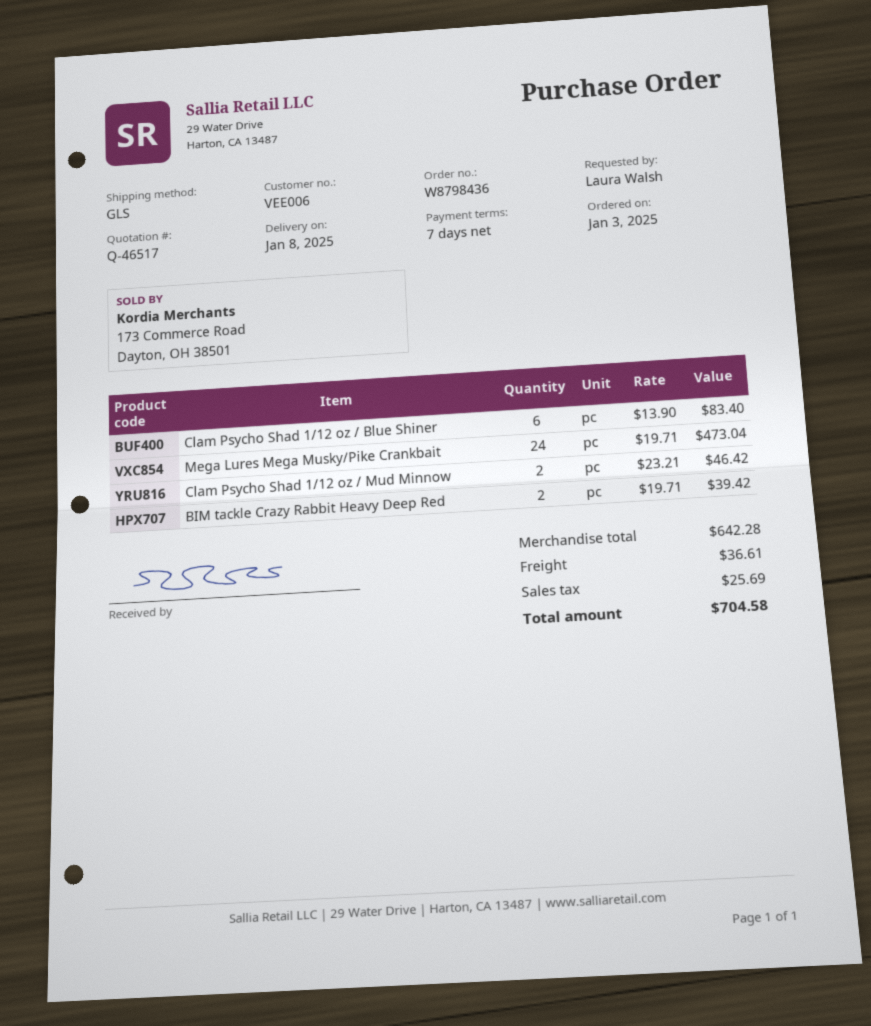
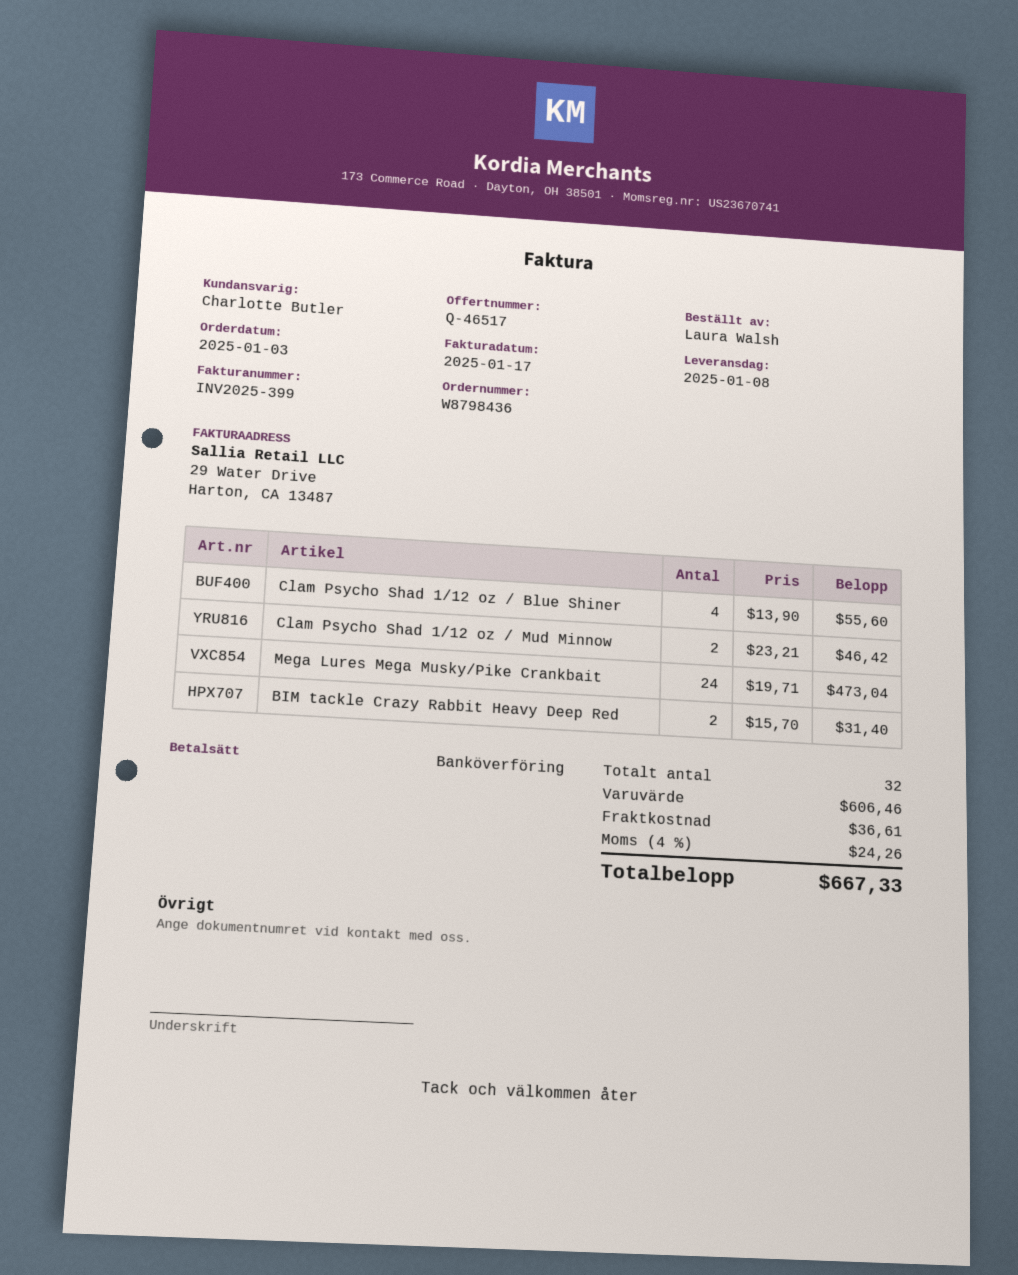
Clam Psycho Shad 1/12 oz / Blue Shiner: 6 x 13.90 = 83.40 -> 4 x 13.90 = 55.60
BIM tackle Crazy Rabbit Heavy Deep Red: 2 x 19.71 = 39.42 -> 2 x 15.70 = 31.40
subtotal: 642.28 -> 606.46
tax: 25.69 -> 24.26
total: 704.58 -> 667.33

